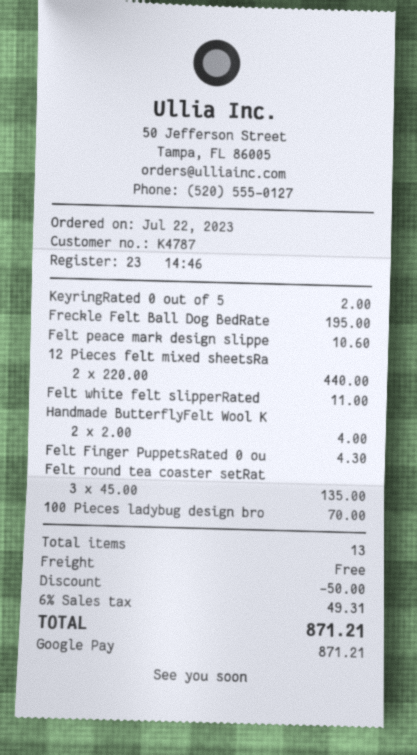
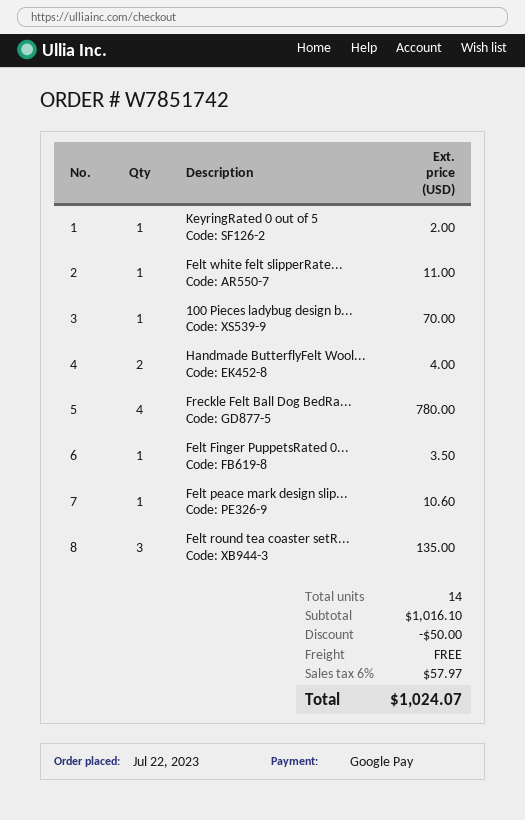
Freckle Felt Ball Dog BedRate: 1 for 195.00 -> 4 for 780.00
12 Pieces felt mixed sheetsRa: 2 for 440.00 -> none
Felt Finger PuppetsRated 0 ou: 1 for 4.30 -> 1 for 3.50
total quantity: 13 -> 14
tax: 6% = 49.31 -> 6% = 57.97
total: 871.21 -> 1024.07

